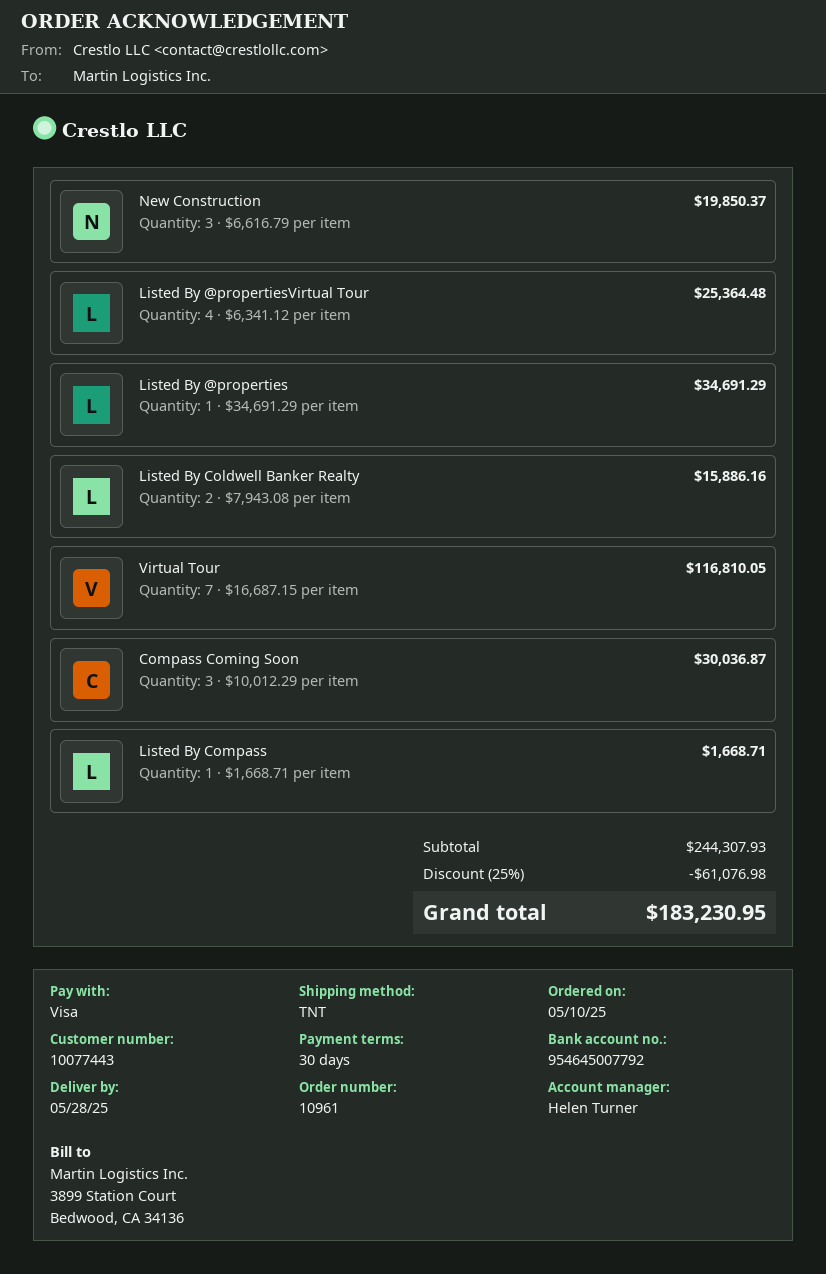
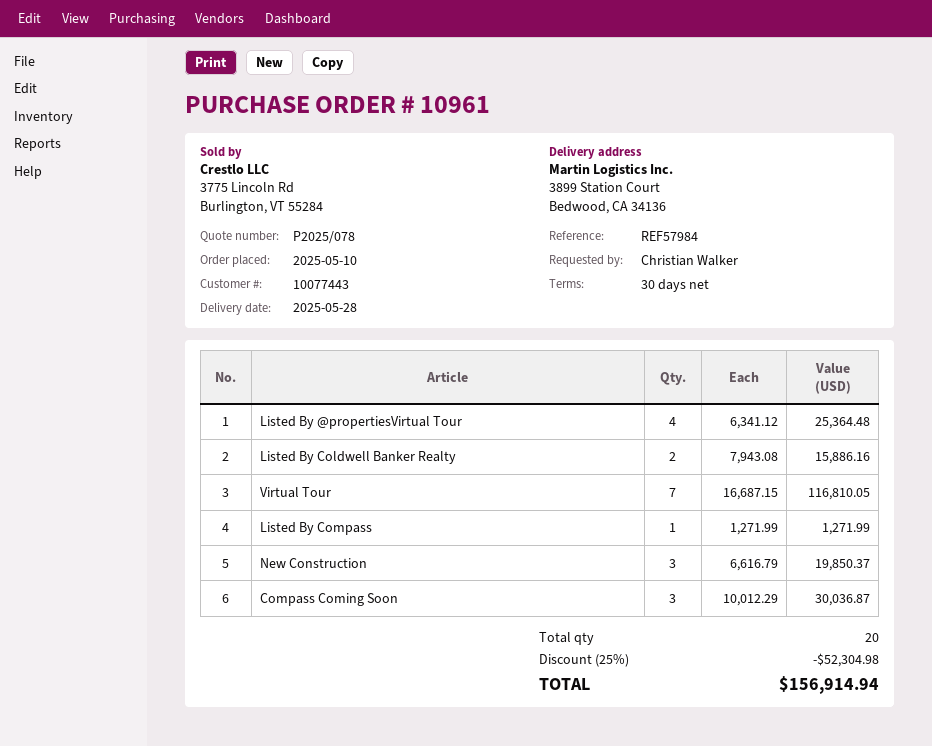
Listed By @properties: 1 x 34691.29 = 34691.29 -> none
Listed By Compass: 1 x 1668.71 = 1668.71 -> 1 x 1271.99 = 1271.99
discount: 25% = 61076.98 -> 25% = 52304.98
total: 183230.95 -> 156914.94

